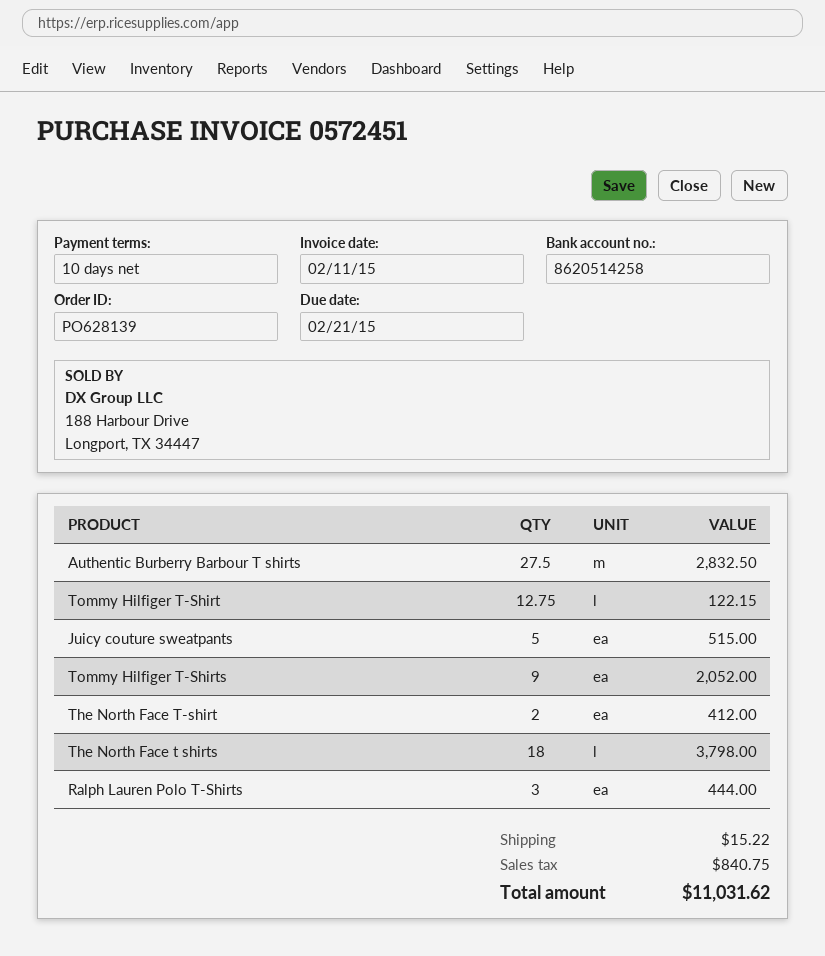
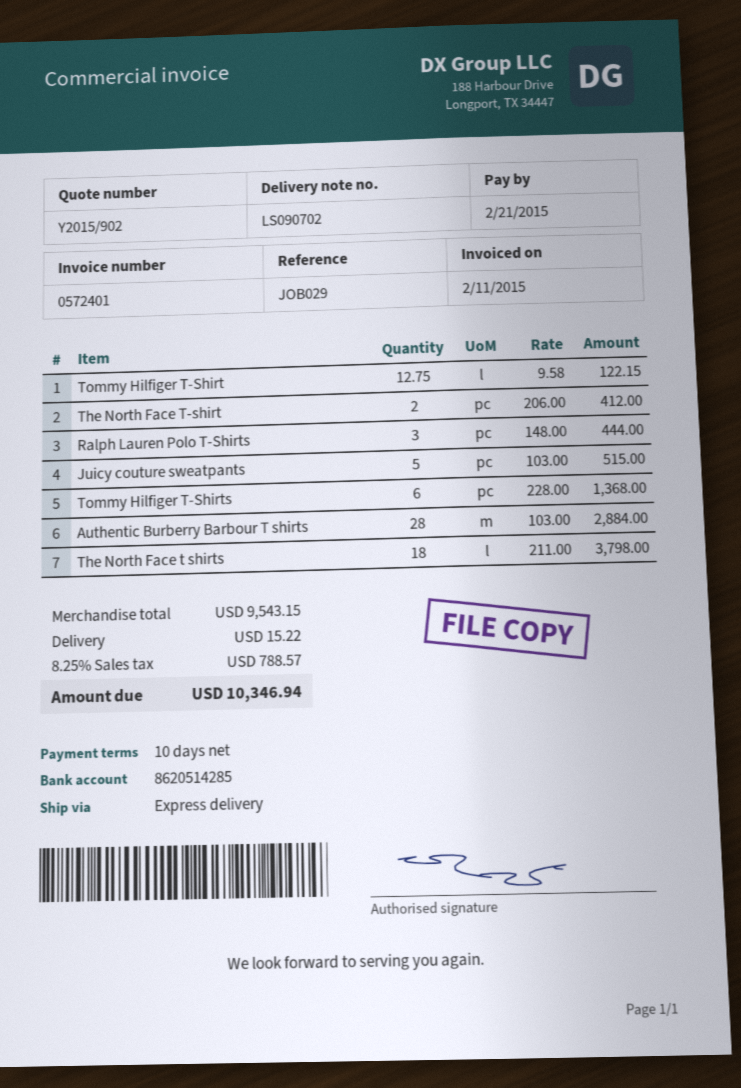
invoice number: 0572451 -> 0572401
bank account: 8620514258 -> 8620514285
Authentic Burberry Barbour T shirts: 27.5 for 2832.50 -> 28 for 2884.00
Tommy Hilfiger T-Shirts: 9 for 2052.00 -> 6 for 1368.00
tax: 840.75 -> 788.57
total: 11031.62 -> 10346.94

